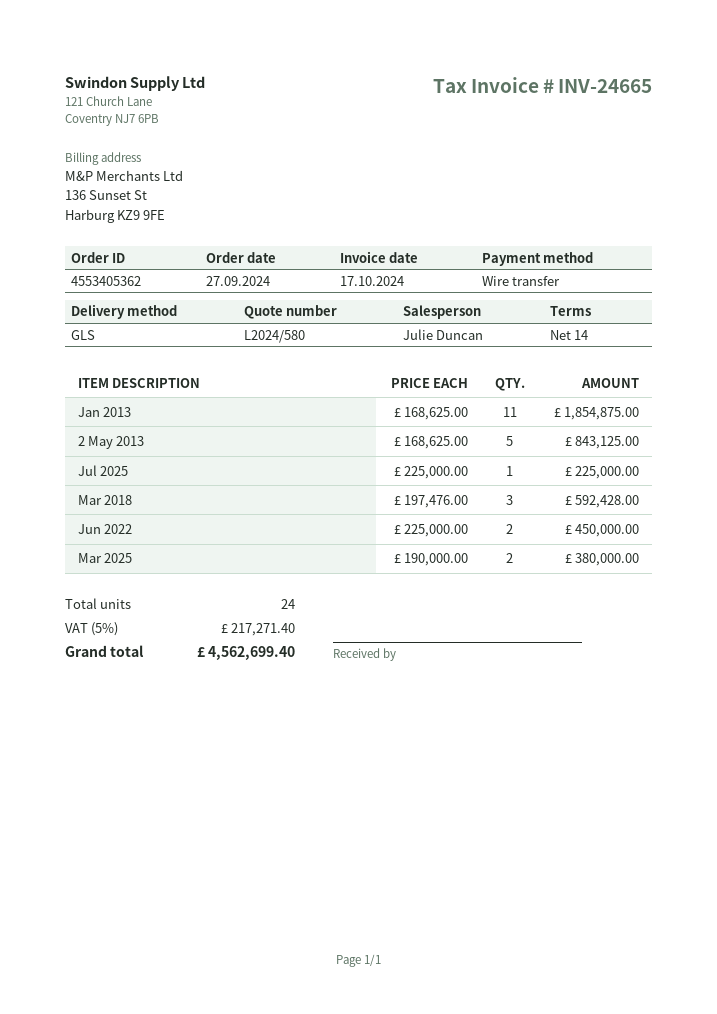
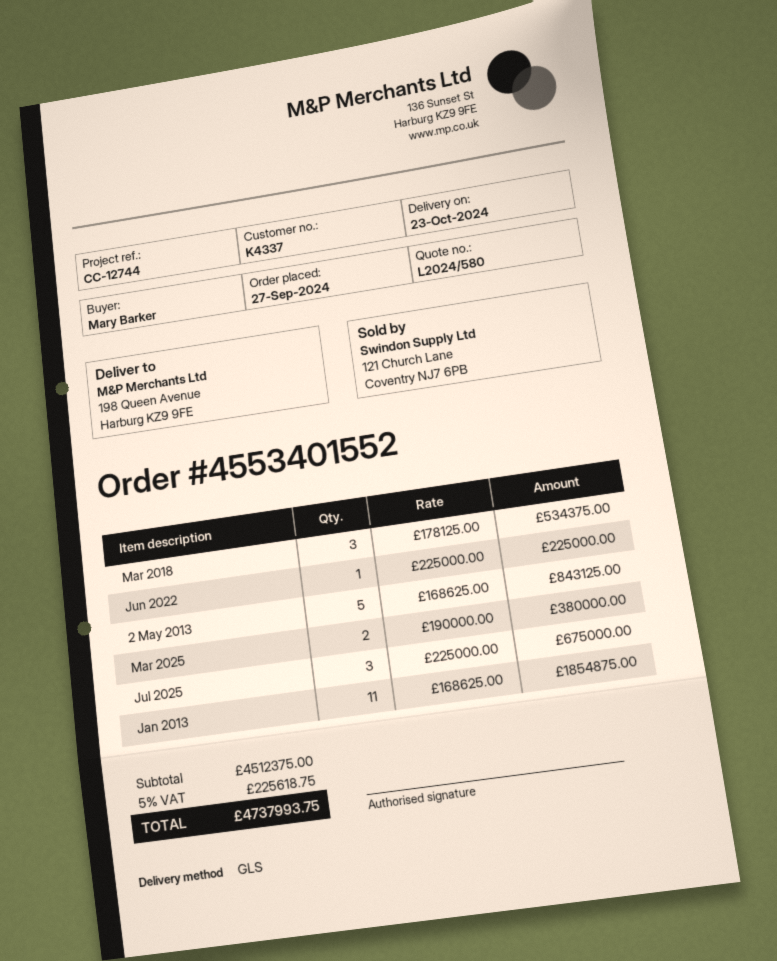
order number: 4553405362 -> 4553401552
Jul 2025: 1 x 225000.00 = 225000.00 -> 3 x 225000.00 = 675000.00
Mar 2018: 3 x 197476.00 = 592428.00 -> 3 x 178125.00 = 534375.00
Jun 2022: 2 x 225000.00 = 450000.00 -> 1 x 225000.00 = 225000.00
tax: 5% = 217271.40 -> 5% = 225618.75
total: 4562699.40 -> 4737993.75

